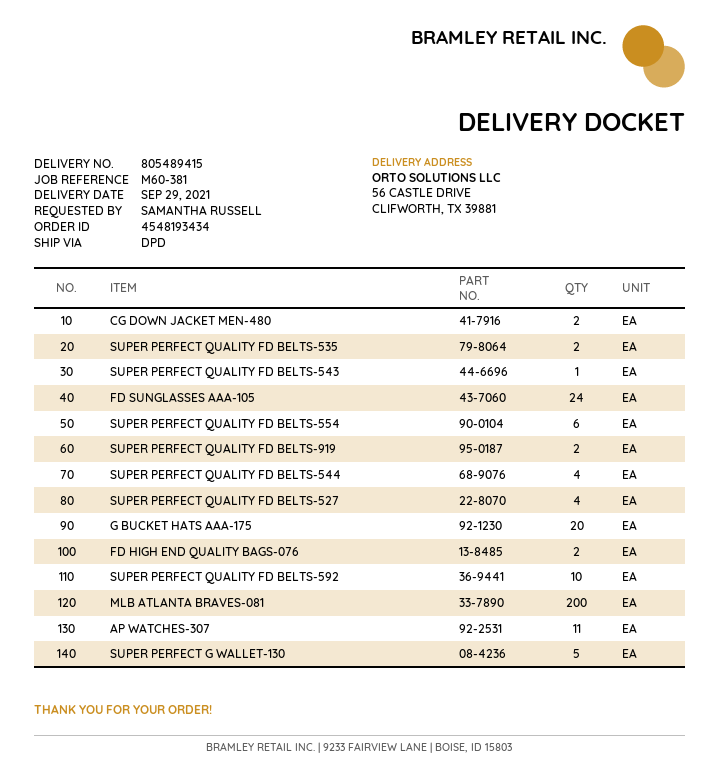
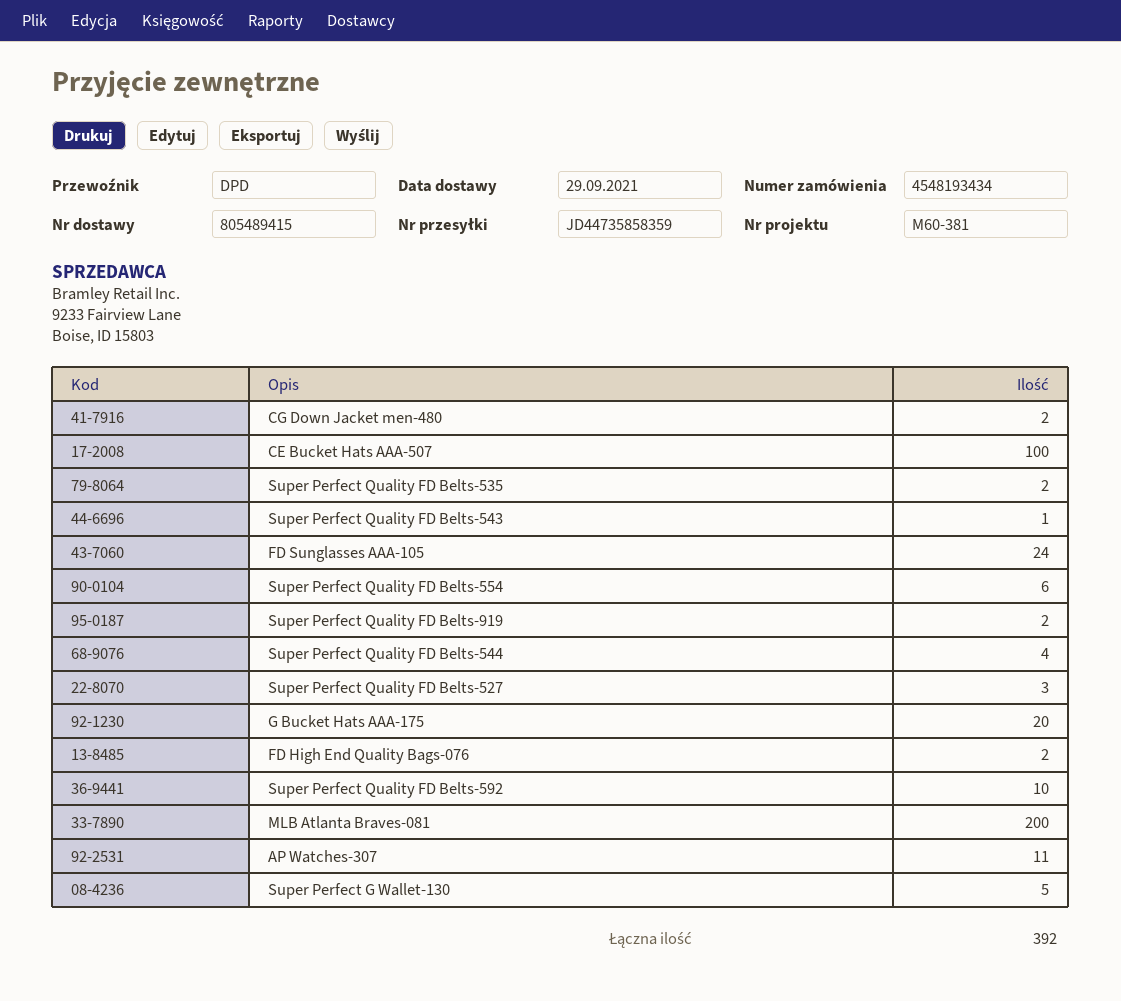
SUPER PERFECT QUALITY FD BELTS-527: 4 -> 3
CE Bucket Hats AAA-507: none -> 100

